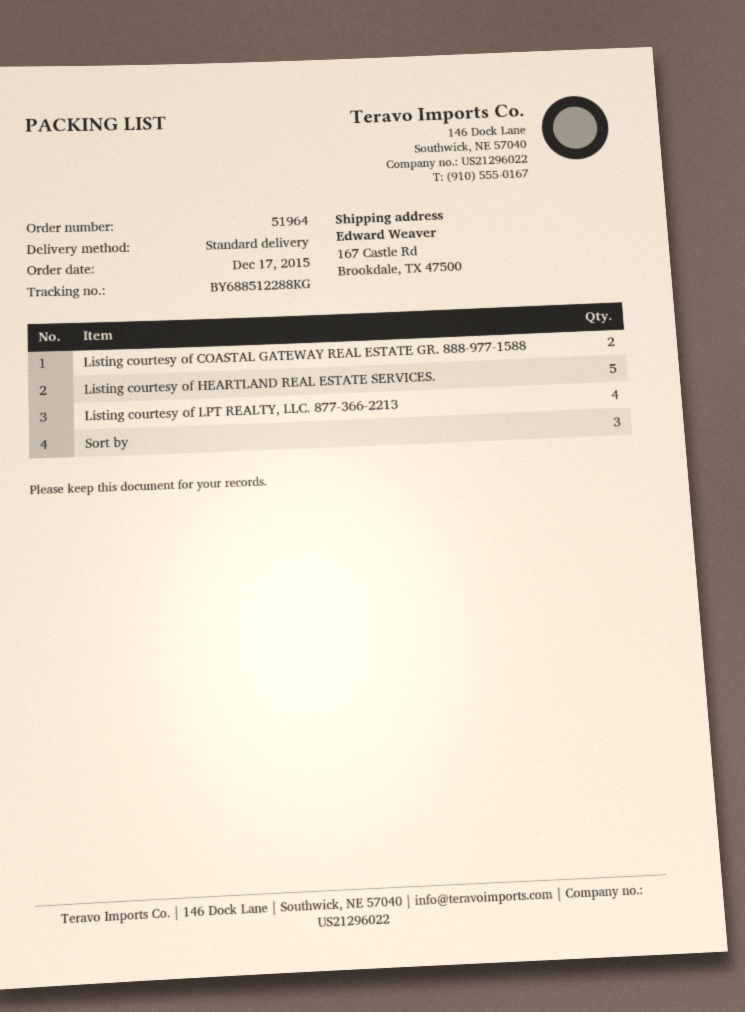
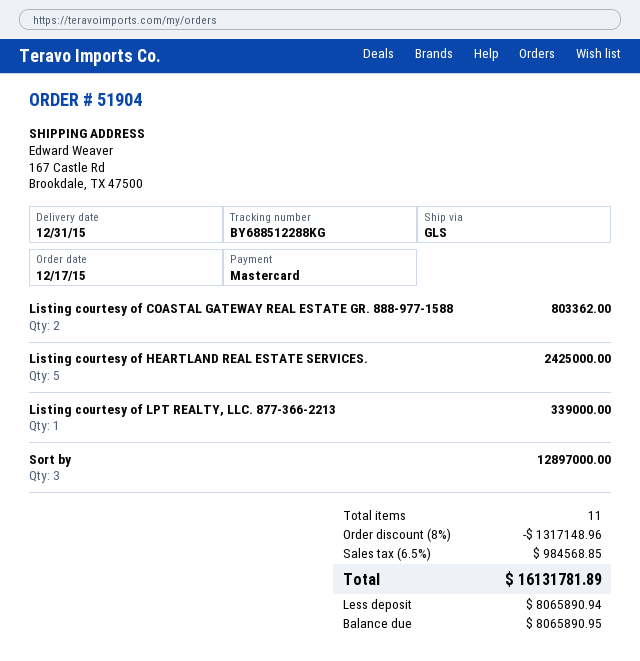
order number: 51964 -> 51904
shipping method: standard -> GLS
Listing courtesy of LPT REALTY, LLC. 877-366-2213: 4 -> 1

